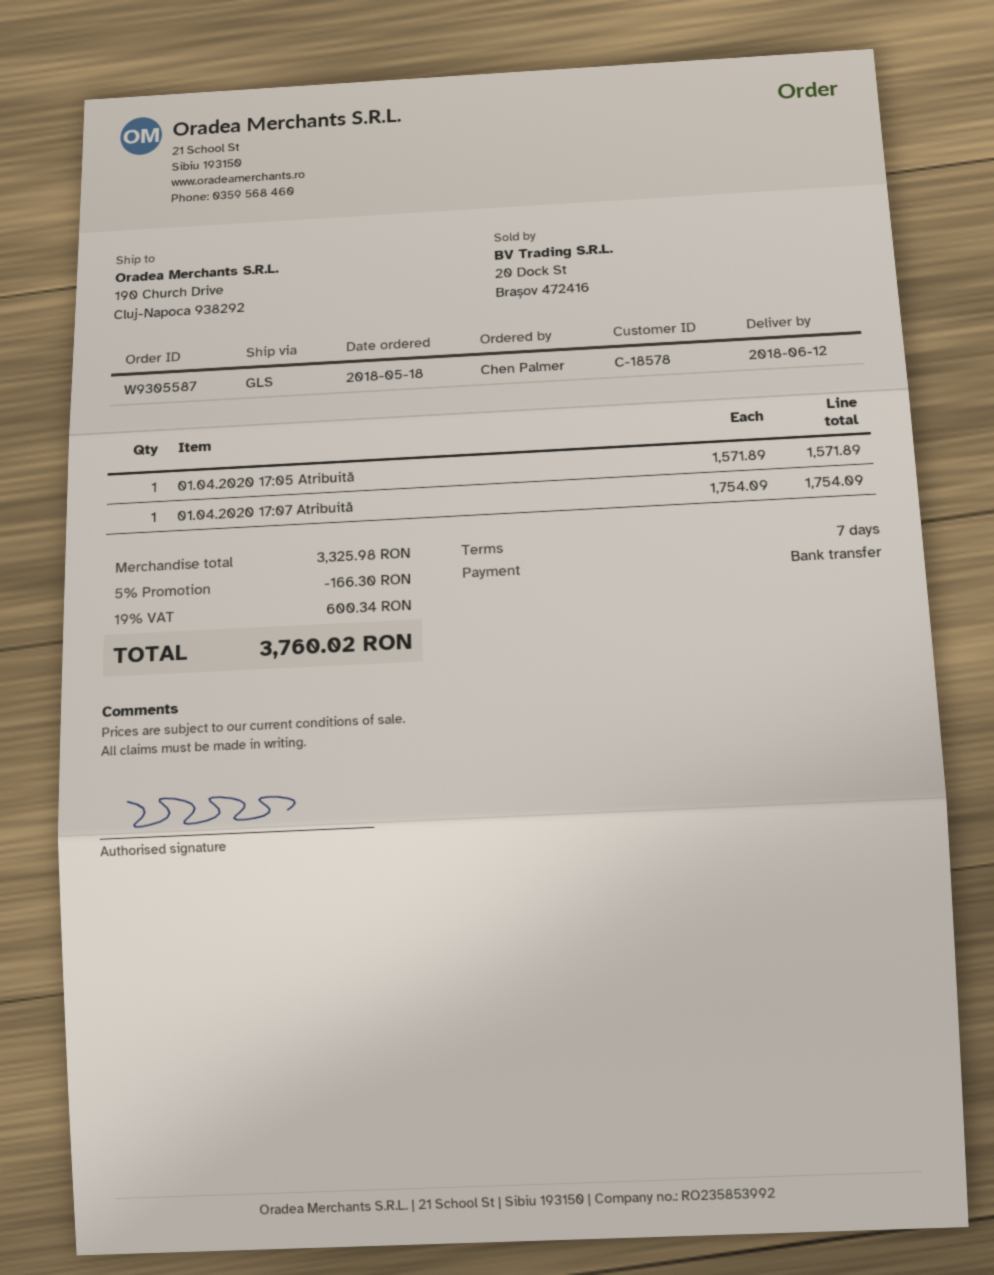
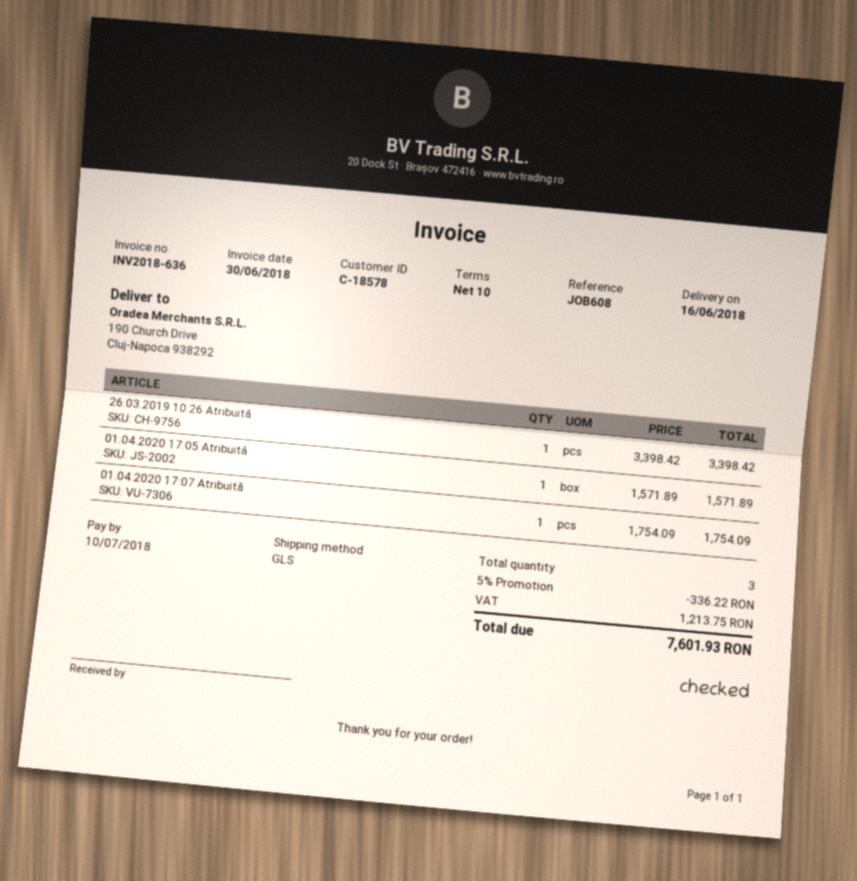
delivery date: 2018-06-12 -> 2018-06-16
payment terms: 7 days -> 10 days
26.03.2019 10:26 Atribuită: none -> 1 x 3398.42 = 3398.42
discount: 5% = 166.30 -> 5% = 336.22
tax: 600.34 -> 1213.75
total: 3760.02 -> 7601.93

